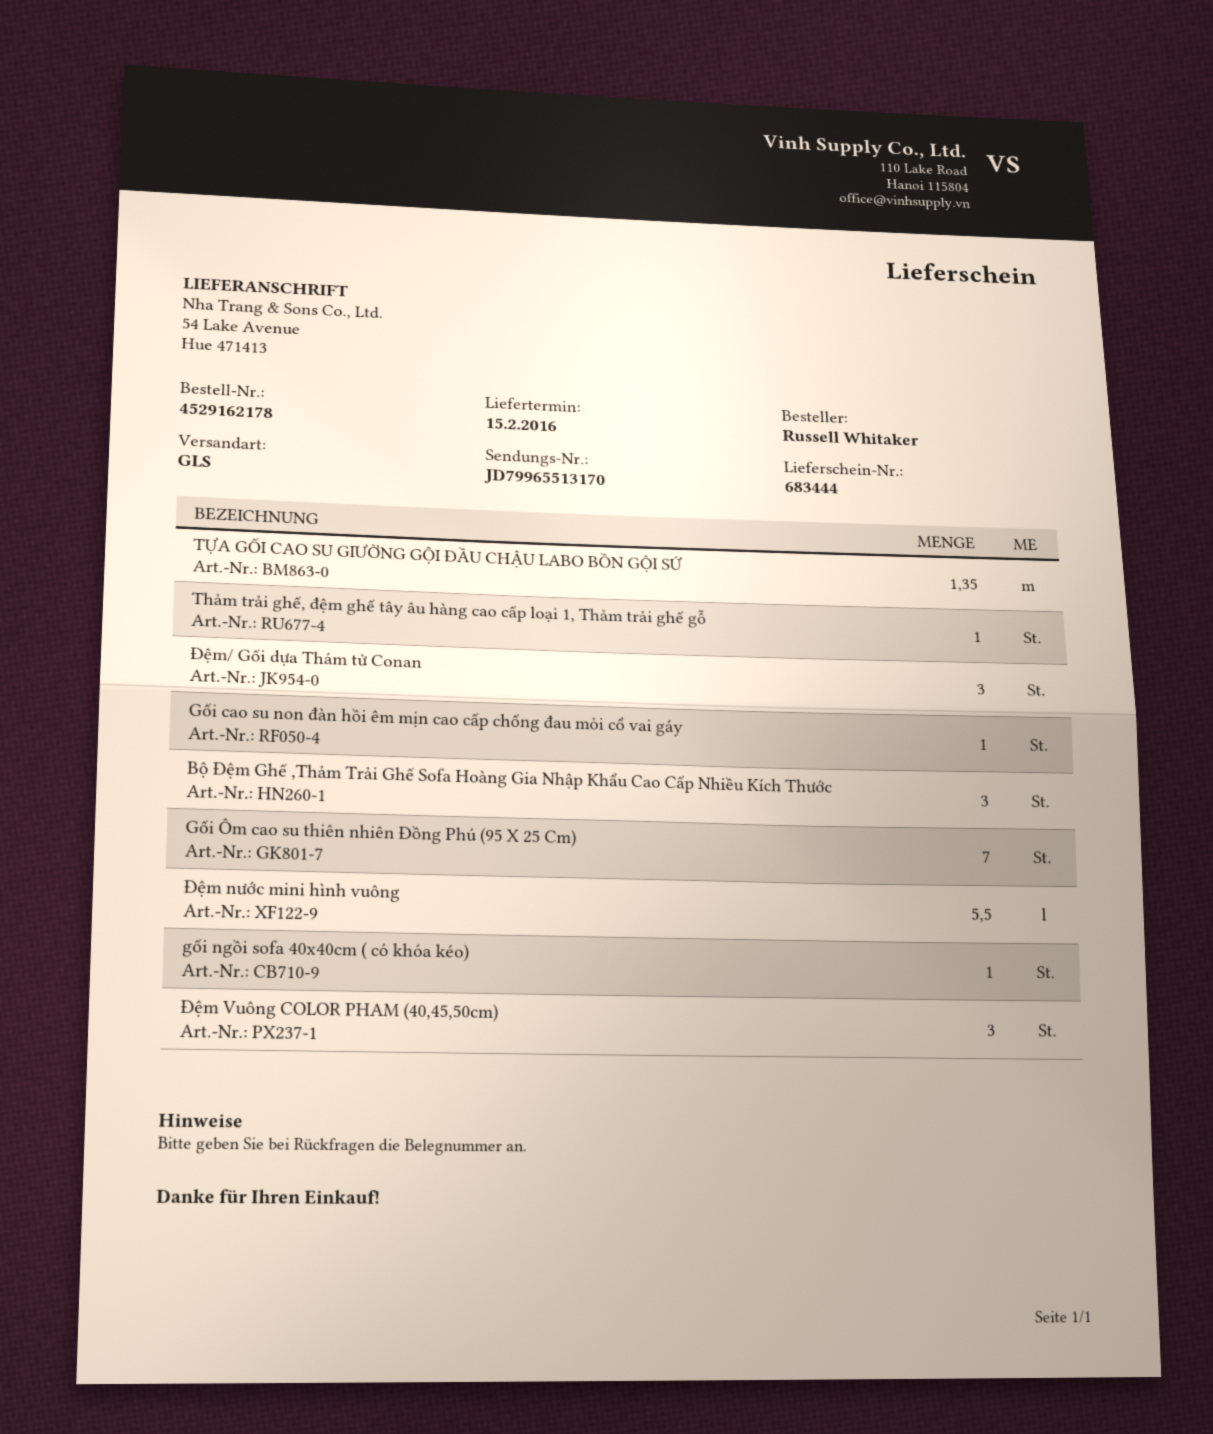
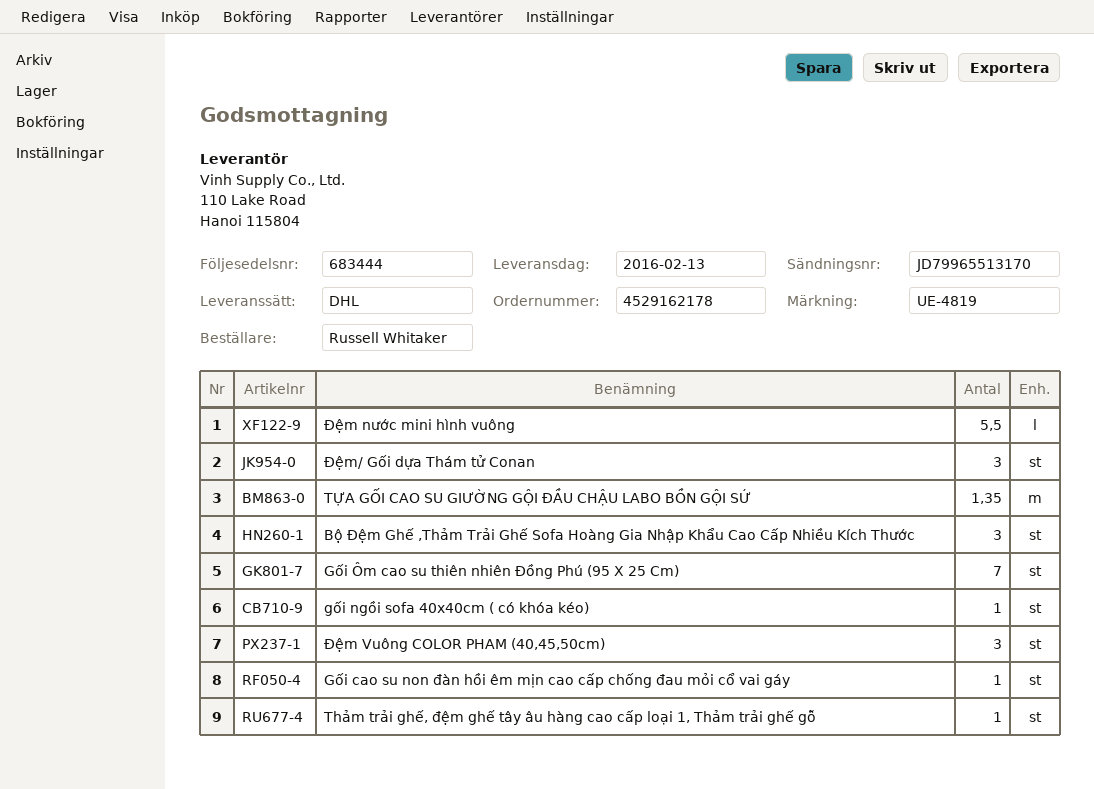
delivery date: 2016-02-15 -> 2016-02-13
shipping method: GLS -> DHL

